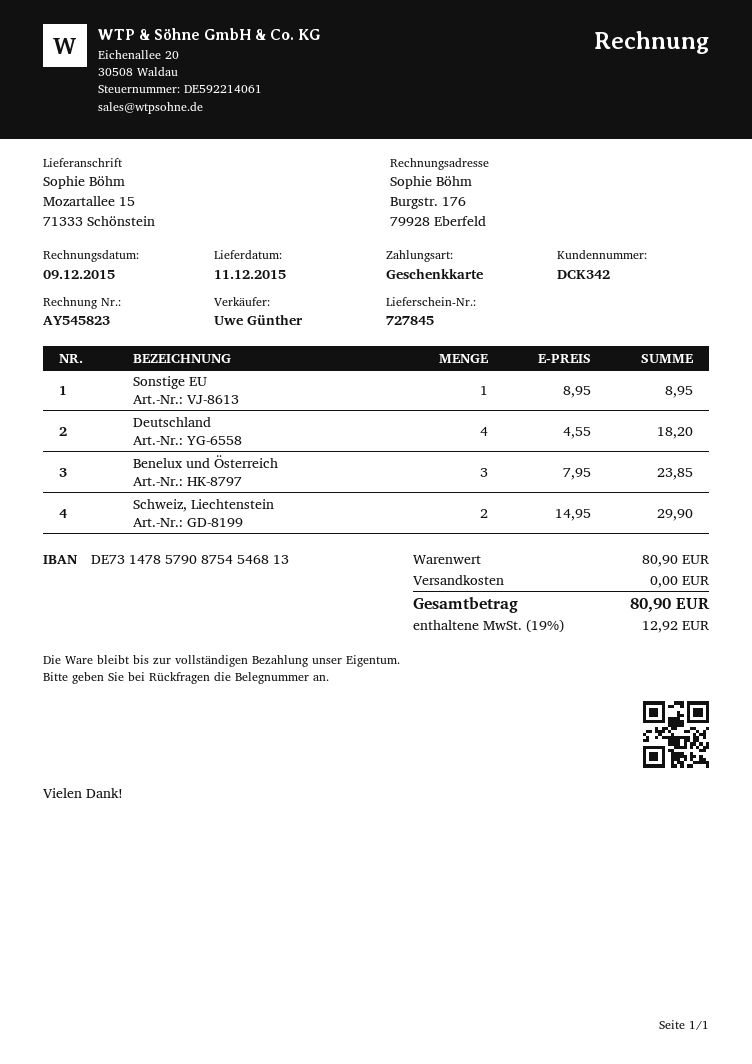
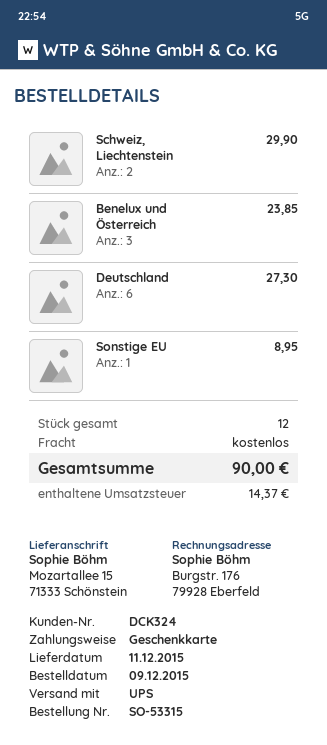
customer number: DCK342 -> DCK324
Deutschland: 4 for 18.20 -> 6 for 27.30
tax: 12.92 -> 14.37
total: 80.90 -> 90.00

